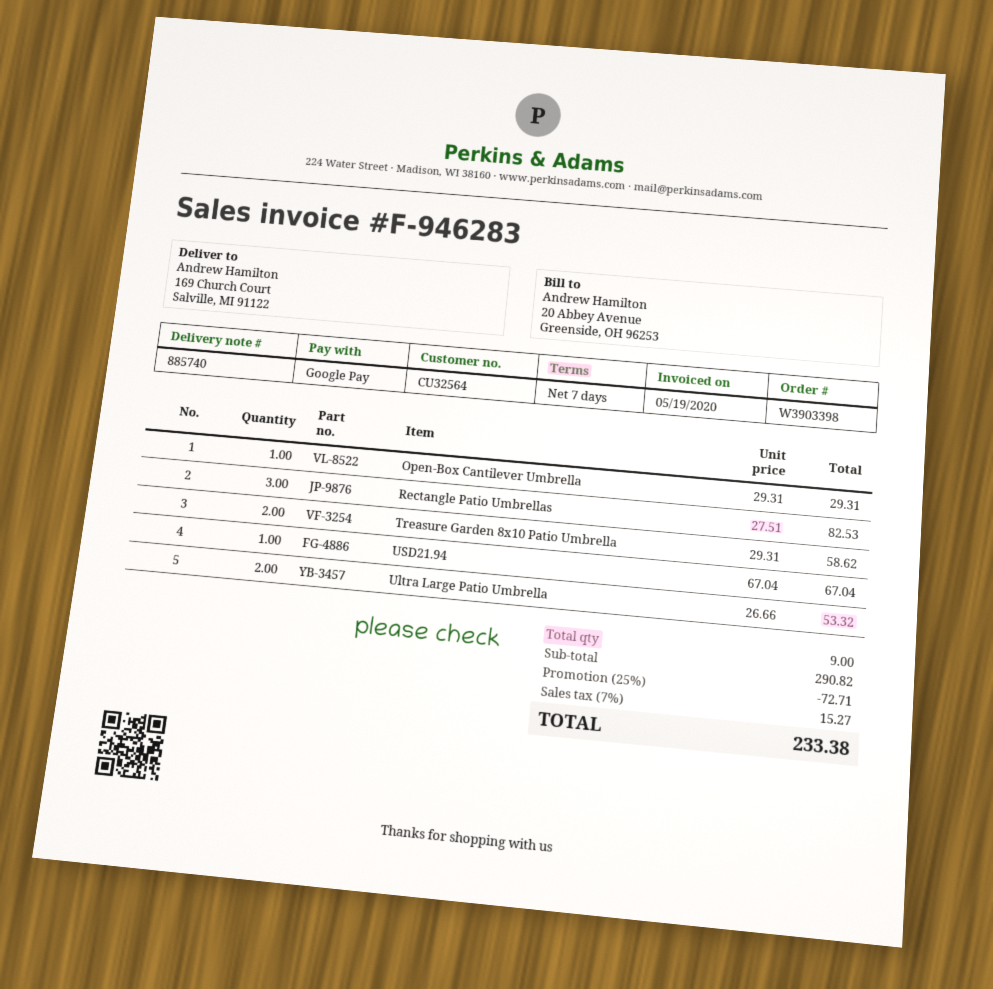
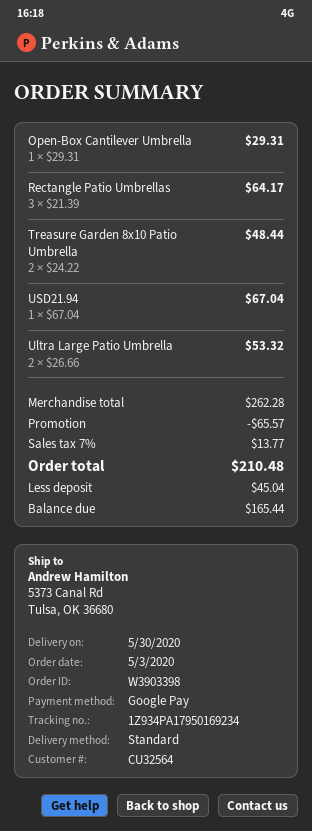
ship to: 169 Church Court, Salville, MI 91122 -> 5373 Canal Rd, Tulsa, OK 36680
Rectangle Patio Umbrellas: 3 x 27.51 = 82.53 -> 3 x 21.39 = 64.17
Treasure Garden 8x10 Patio Umbrella: 2 x 29.31 = 58.62 -> 2 x 24.22 = 48.44
subtotal: 290.82 -> 262.28
discount: 72.71 -> 65.57
tax: 7% = 15.27 -> 7% = 13.77
total: 233.38 -> 210.48

